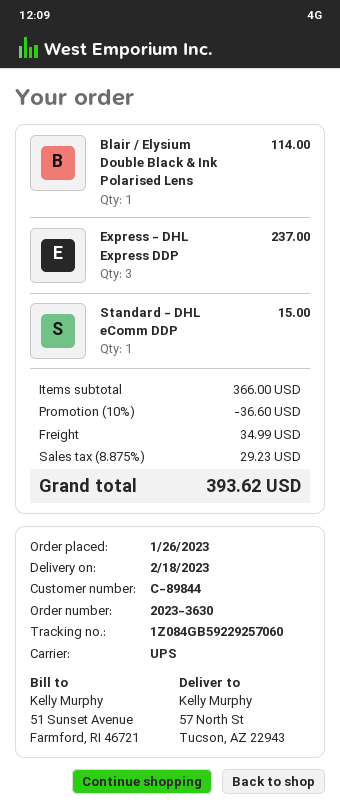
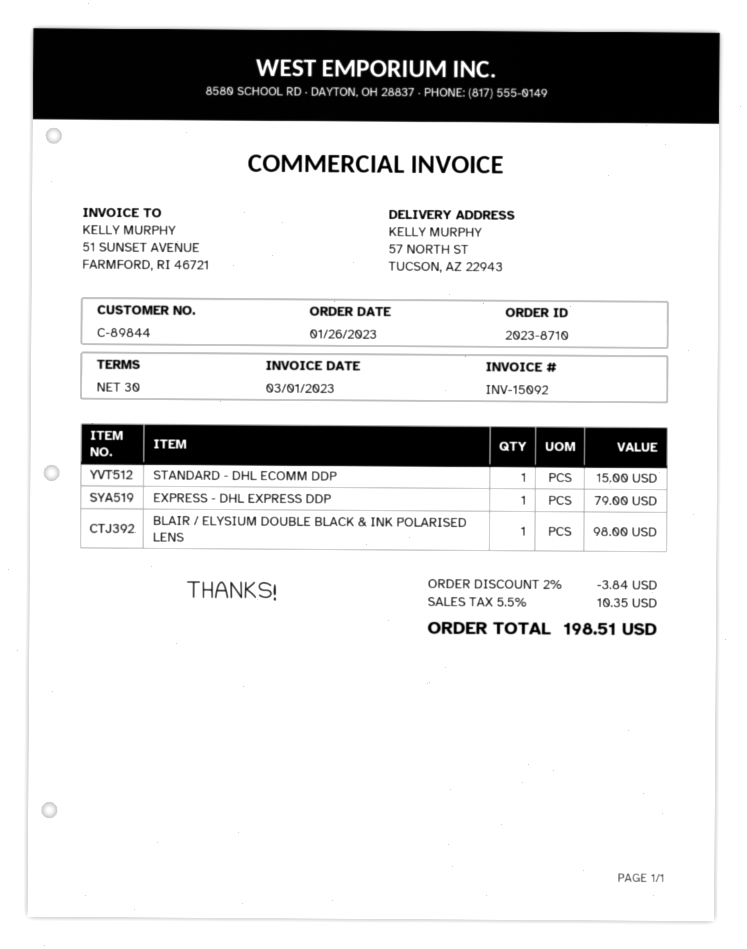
order number: 2023-3630 -> 2023-8710
Blair / Elysium Double Black & Ink Polarised Lens: 1 for 114.00 -> 1 for 98.00
Express - DHL Express DDP: 3 for 237.00 -> 1 for 79.00
discount: 10% = 36.60 -> 2% = 3.84
shipping: 34.99 -> none
tax: 8.875% = 29.23 -> 5.5% = 10.35
total: 393.62 -> 198.51

